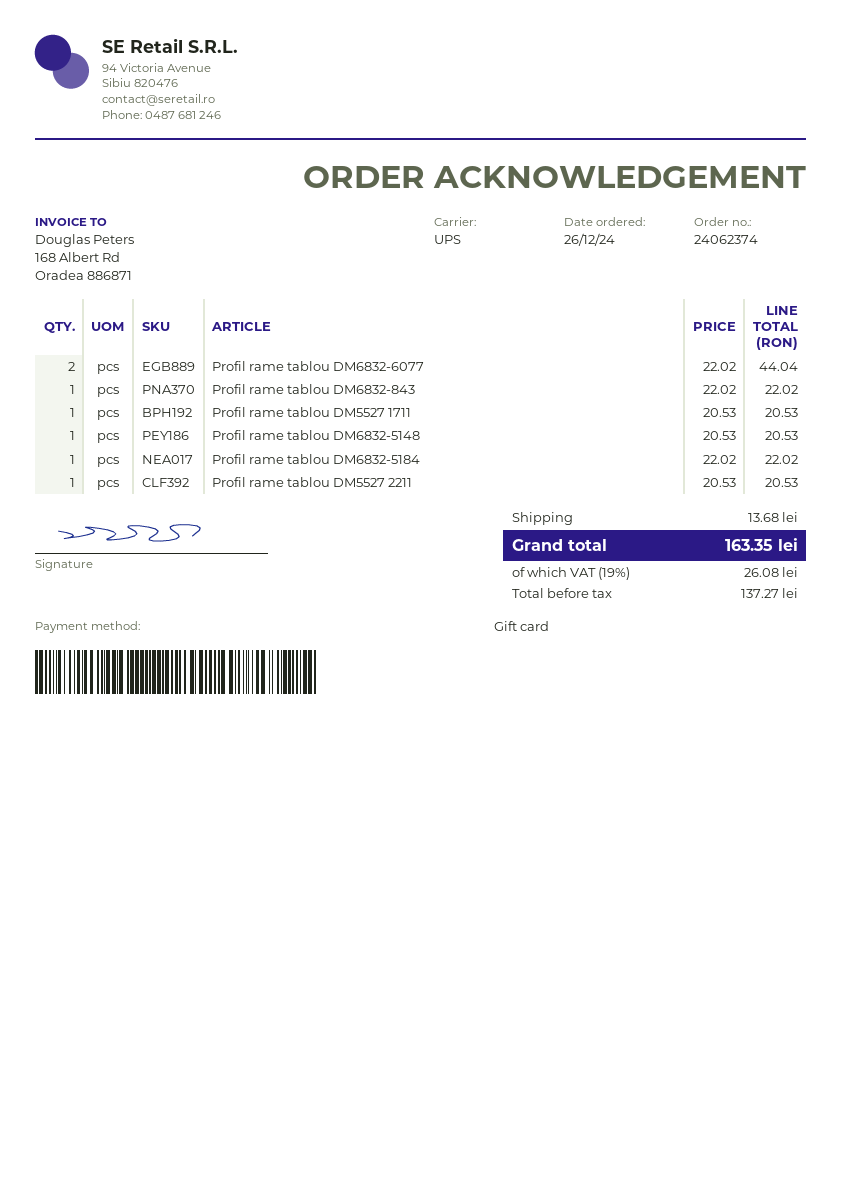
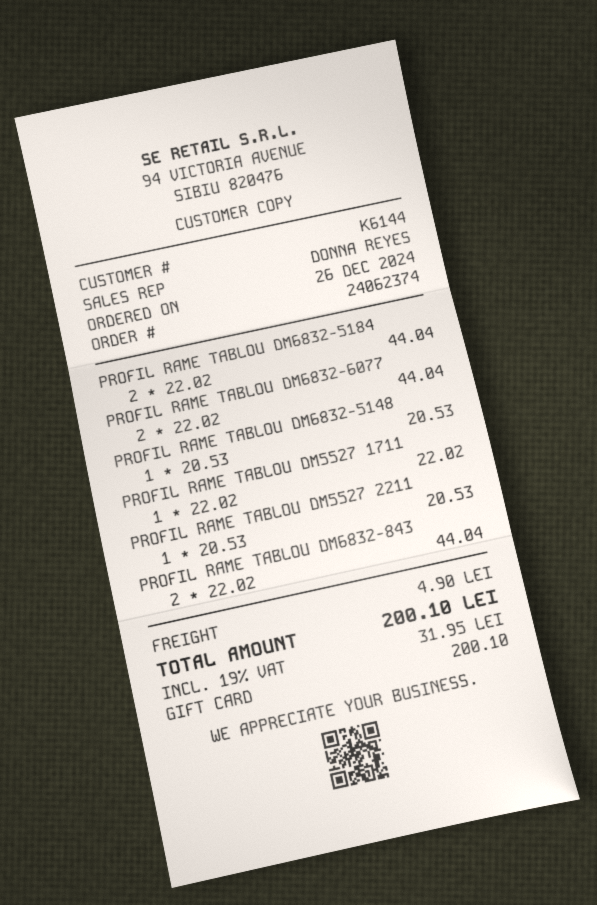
Profil rame tablou DM6832-843: 1 x 22.02 = 22.02 -> 2 x 22.02 = 44.04
Profil rame tablou DM5527 1711: 1 x 20.53 = 20.53 -> 1 x 22.02 = 22.02
Profil rame tablou DM6832-5184: 1 x 22.02 = 22.02 -> 2 x 22.02 = 44.04
shipping: 13.68 -> 4.90
tax: 19% = 26.08 -> 19% = 31.95
total: 163.35 -> 200.10

